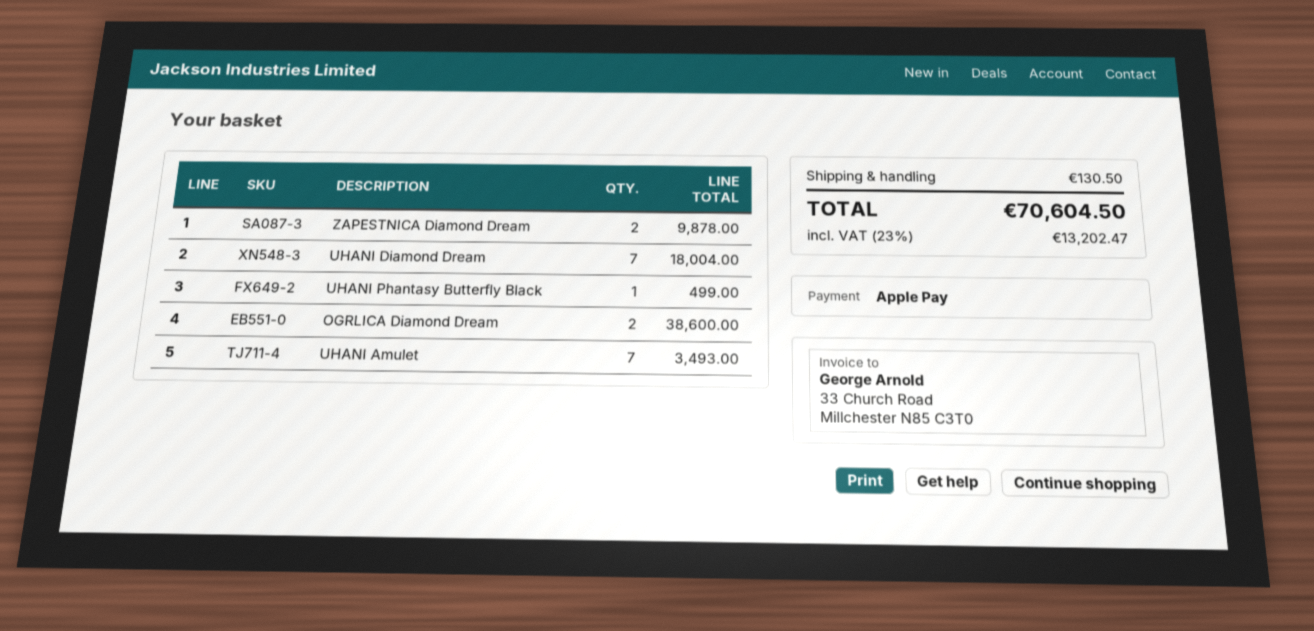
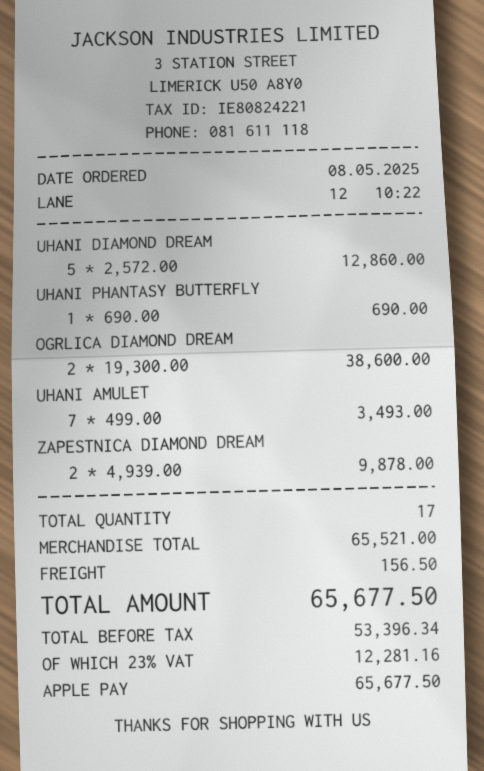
UHANI Diamond Dream: 7 for 18004.00 -> 5 for 12860.00
UHANI Phantasy Butterfly Black: 1 for 499.00 -> 1 for 690.00
shipping: 130.50 -> 156.50
tax: 23% = 13202.47 -> 23% = 12281.16
total: 70604.50 -> 65677.50

